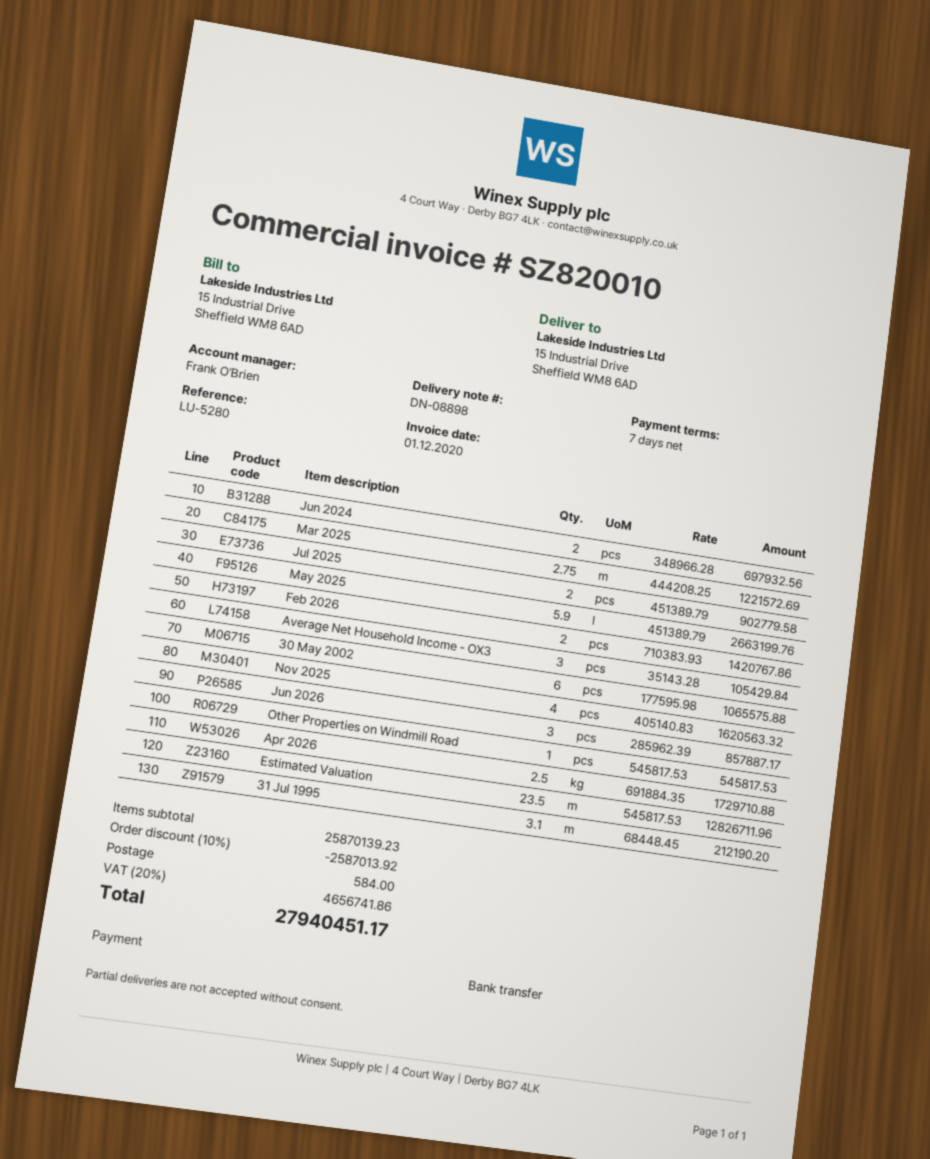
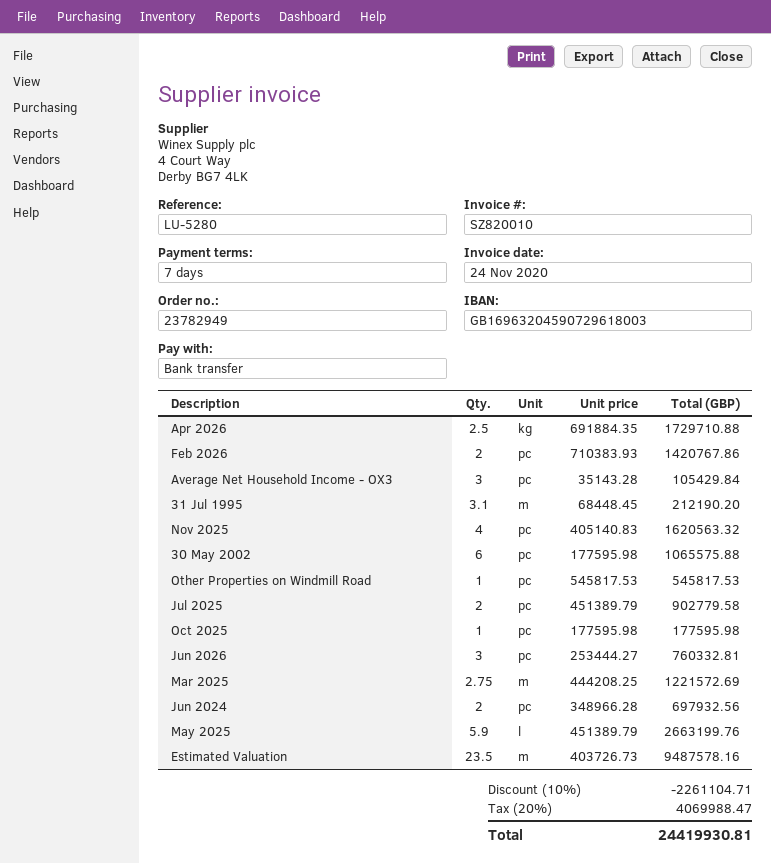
invoice date: 2020-12-01 -> 2020-11-24
Jun 2026: 3 x 285962.39 = 857887.17 -> 3 x 253444.27 = 760332.81
Estimated Valuation: 23.5 x 545817.53 = 12826711.96 -> 23.5 x 403726.73 = 9487578.16
Oct 2025: none -> 1 x 177595.98 = 177595.98
discount: 10% = 2587013.92 -> 10% = 2261104.71
shipping: 584.00 -> none
tax: 20% = 4656741.86 -> 20% = 4069988.47
total: 27940451.17 -> 24419930.81

